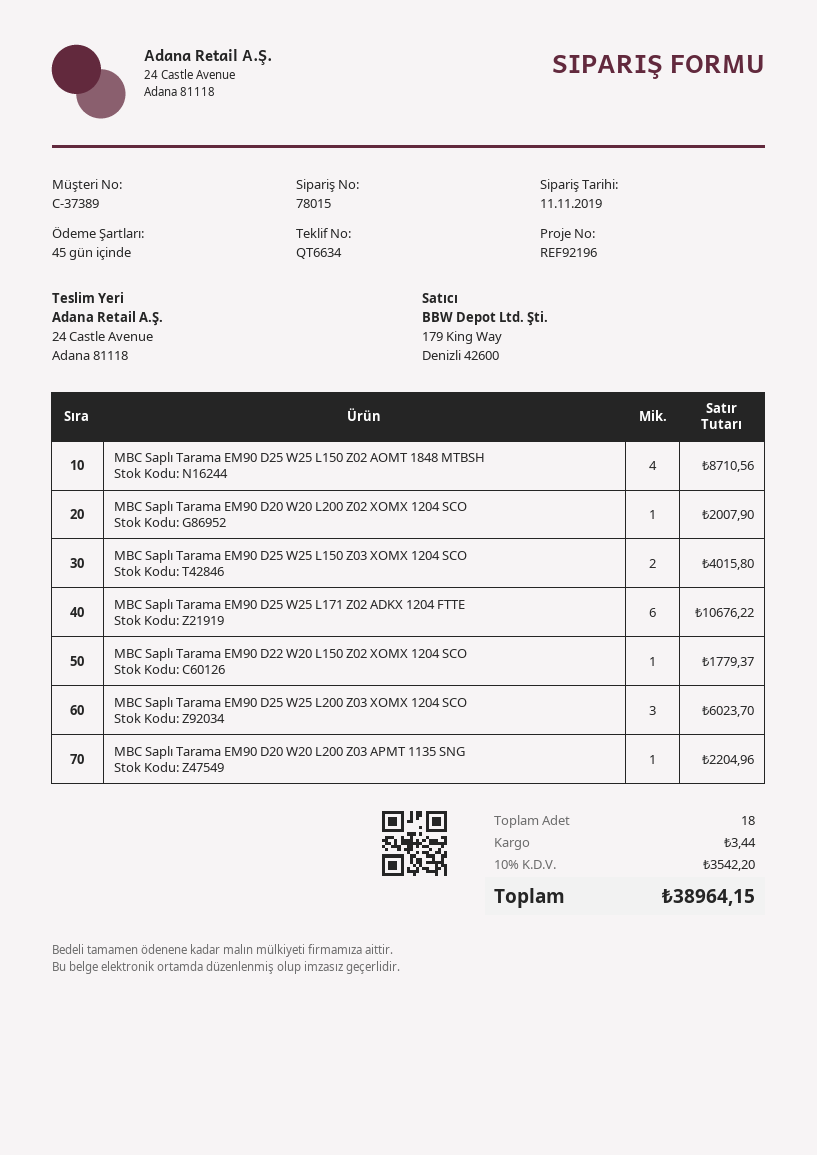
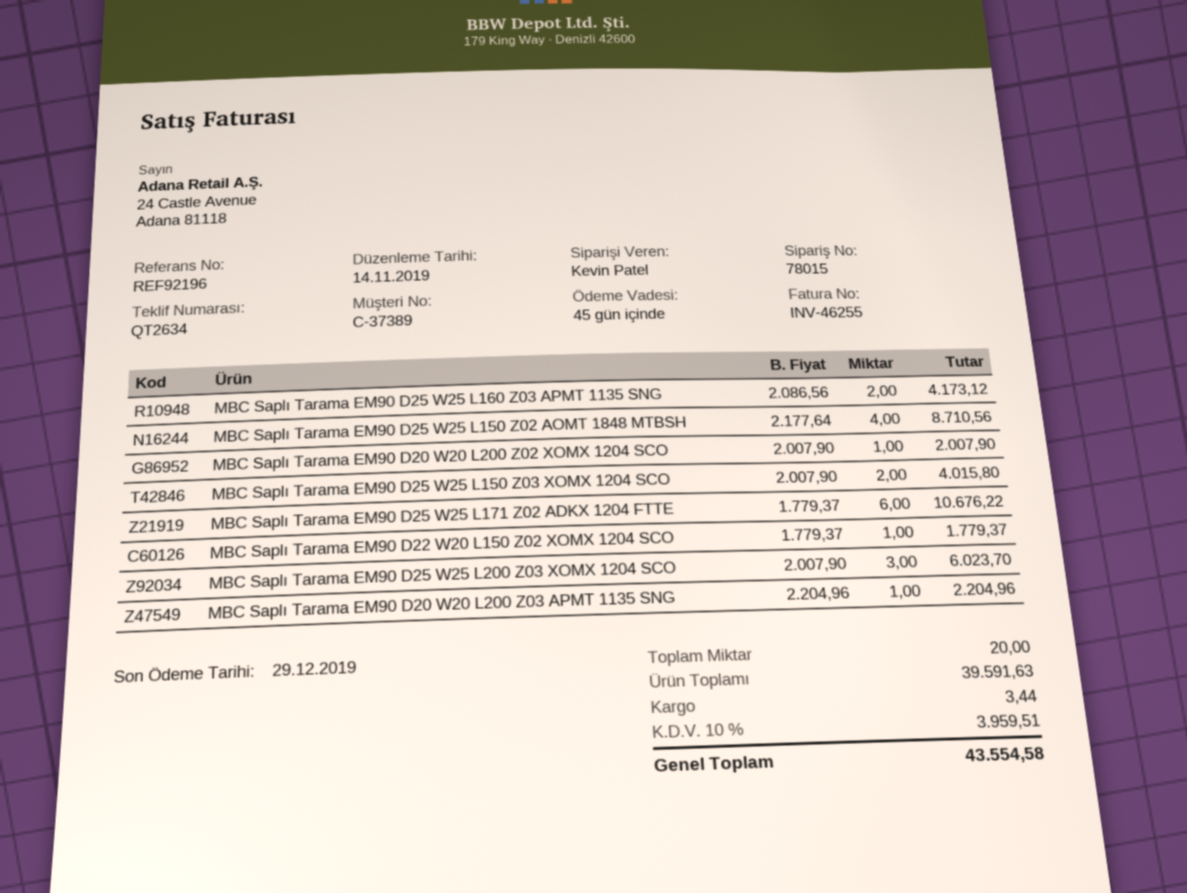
quote number: QT6634 -> QT2634
MBC Saplı Tarama EM90 D25 W25 L160 Z03 APMT 1135 SNG: none -> 2 for 4173.12
total quantity: 18 -> 20
tax: 10% = 3542.20 -> 10% = 3959.51
total: 38964.15 -> 43554.58

